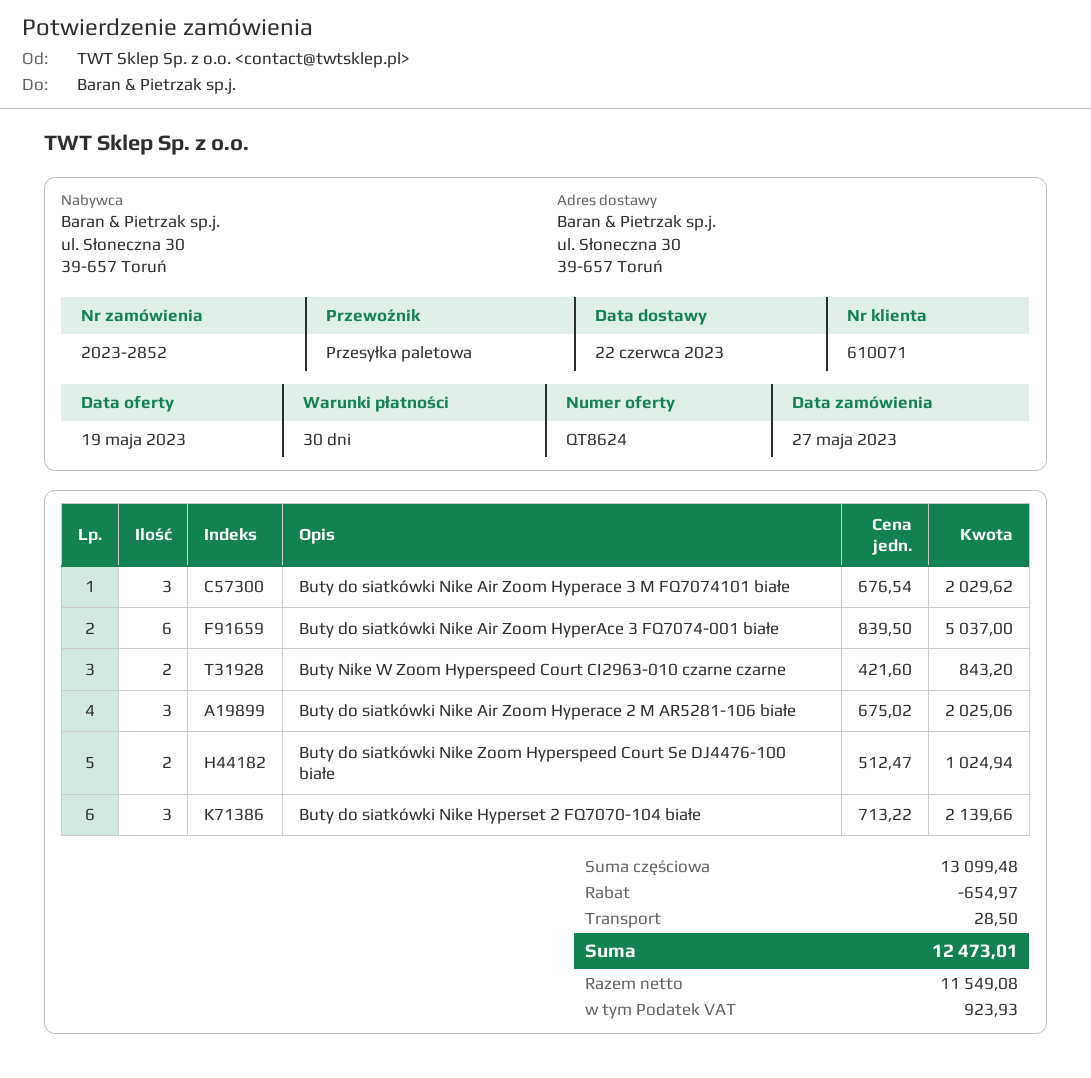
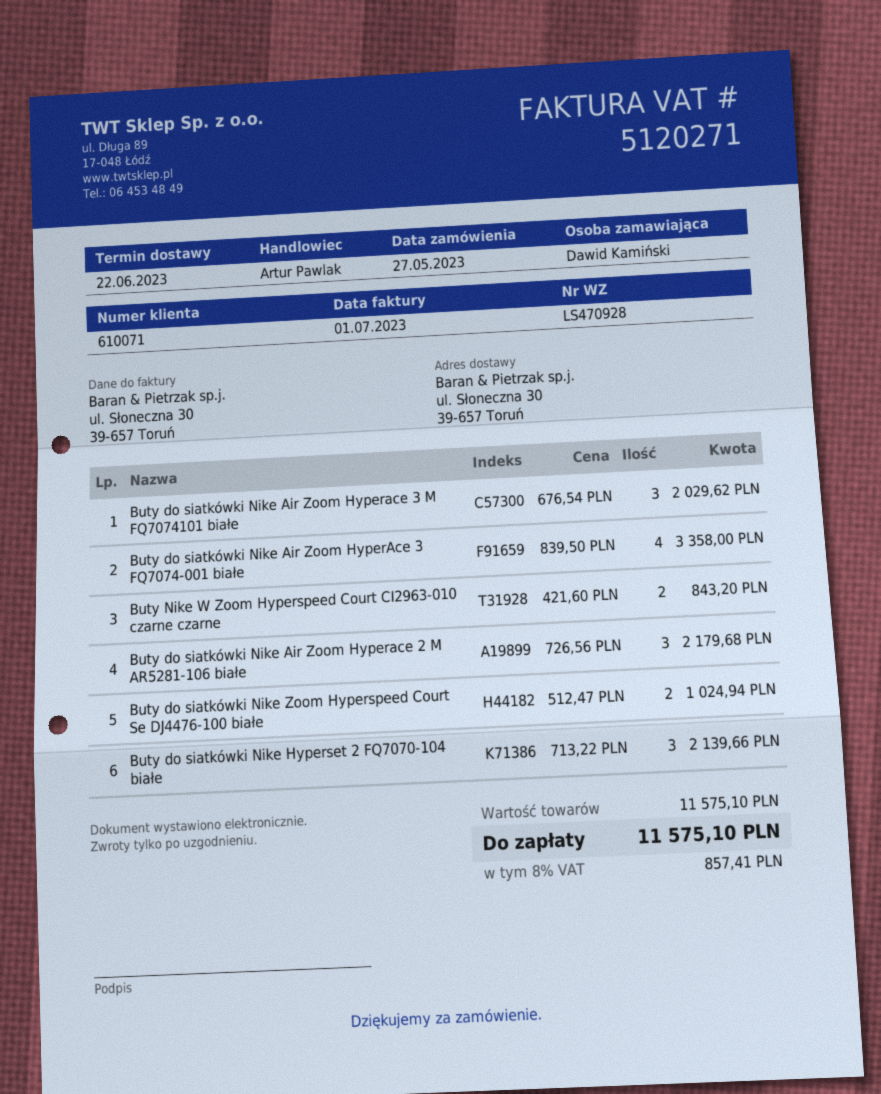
Buty do siatkówki Nike Air Zoom HyperAce 3 FQ7074-001 białe: 6 x 839.50 = 5037.00 -> 4 x 839.50 = 3358.00
Buty do siatkówki Nike Air Zoom Hyperace 2 M AR5281-106 białe: 3 x 675.02 = 2025.06 -> 3 x 726.56 = 2179.68
subtotal: 13099.48 -> 11575.10
discount: 654.97 -> none
shipping: 28.50 -> none
tax: 923.93 -> 857.41
total: 12473.01 -> 11575.10

